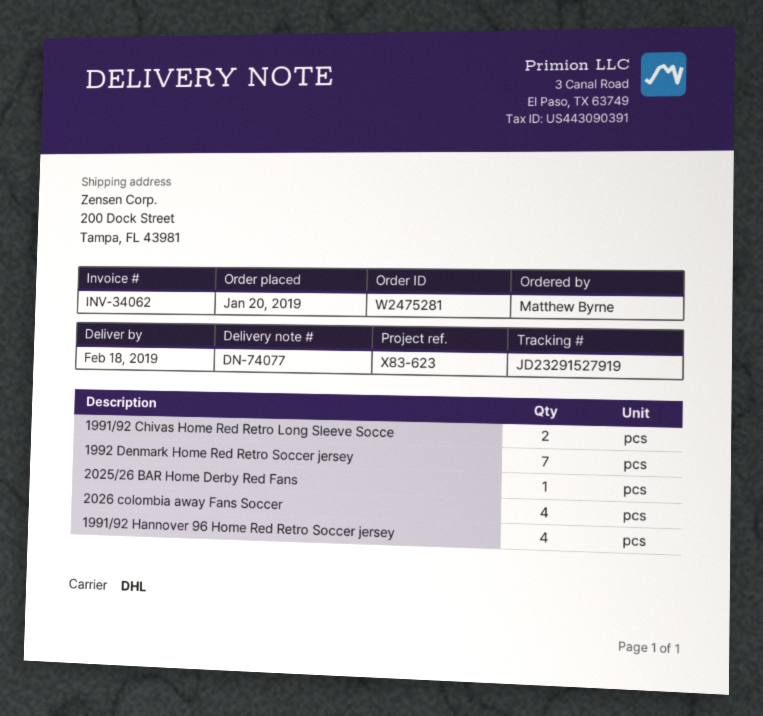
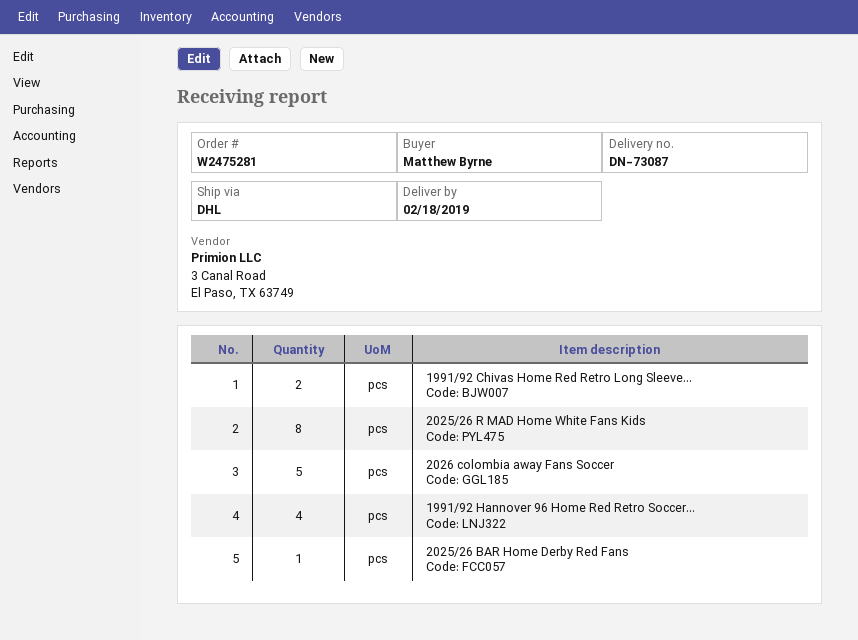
delivery note number: DN-74077 -> DN-73087
1992 Denmark Home Red Retro Soccer jersey: 7 -> none
2026 colombia away Fans Soccer: 4 -> 5
2025/26 R MAD Home White Fans Kids: none -> 8

